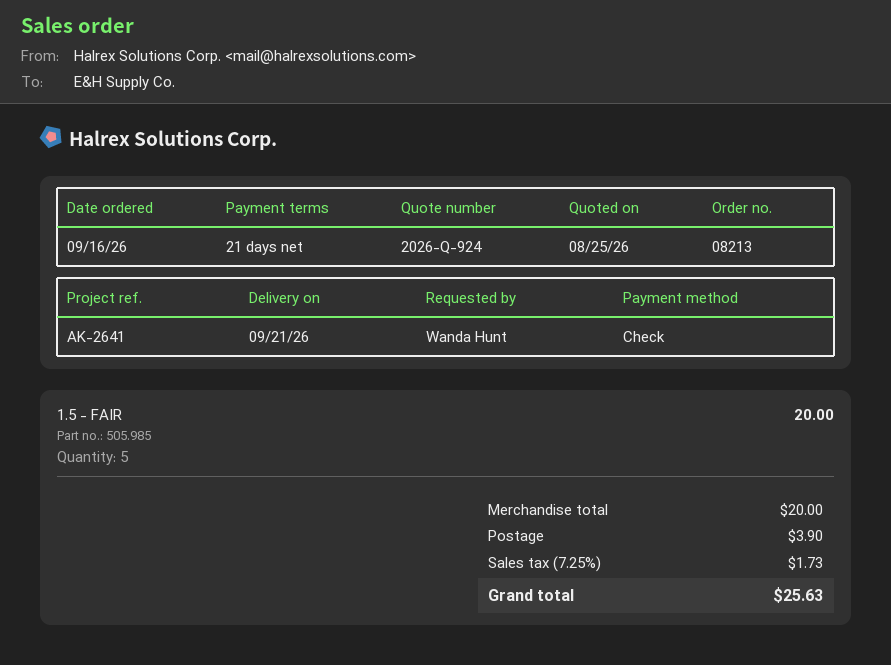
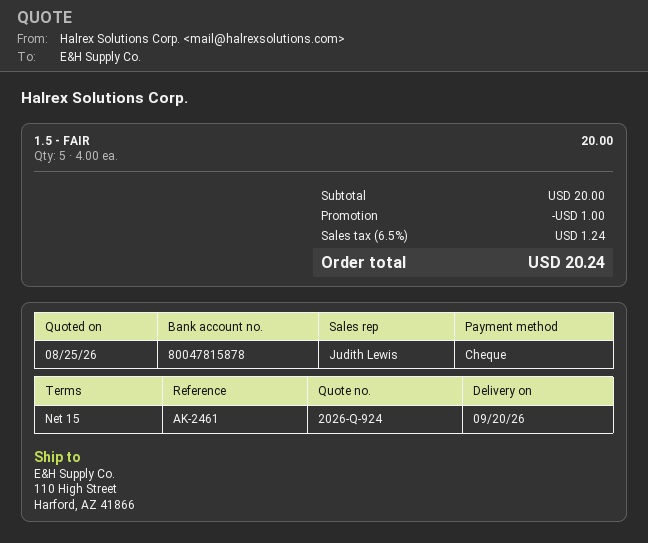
delivery date: 2026-09-21 -> 2026-09-20
payment terms: 21 days -> 15 days
reference: AK-2641 -> AK-2461
discount: none -> 1.00
shipping: 3.90 -> none
tax: 7.25% = 1.73 -> 6.5% = 1.24
total: 25.63 -> 20.24

